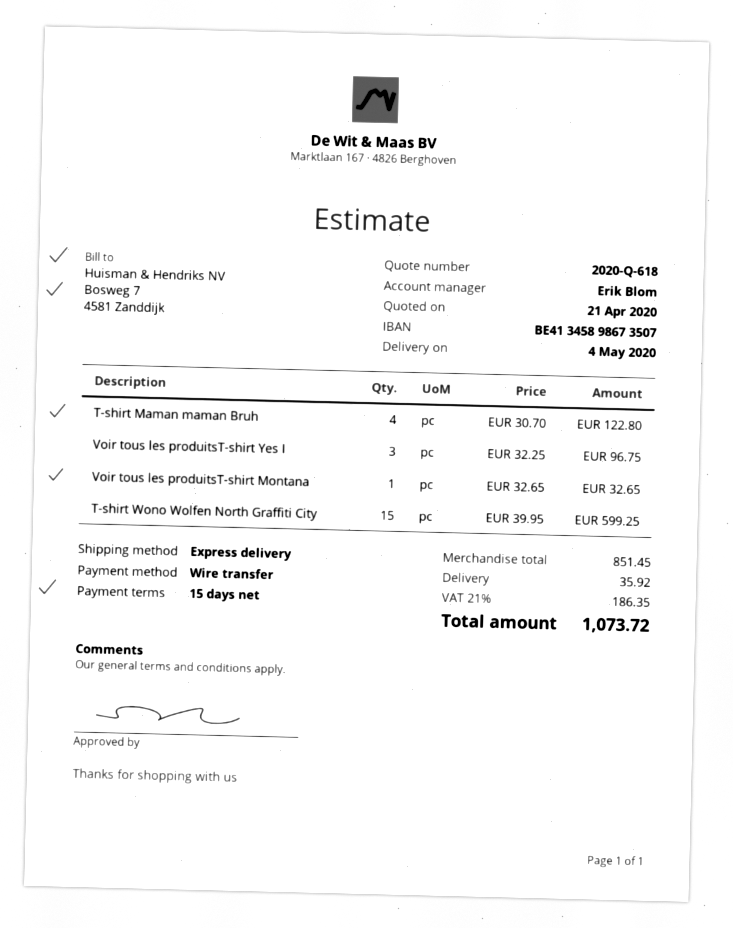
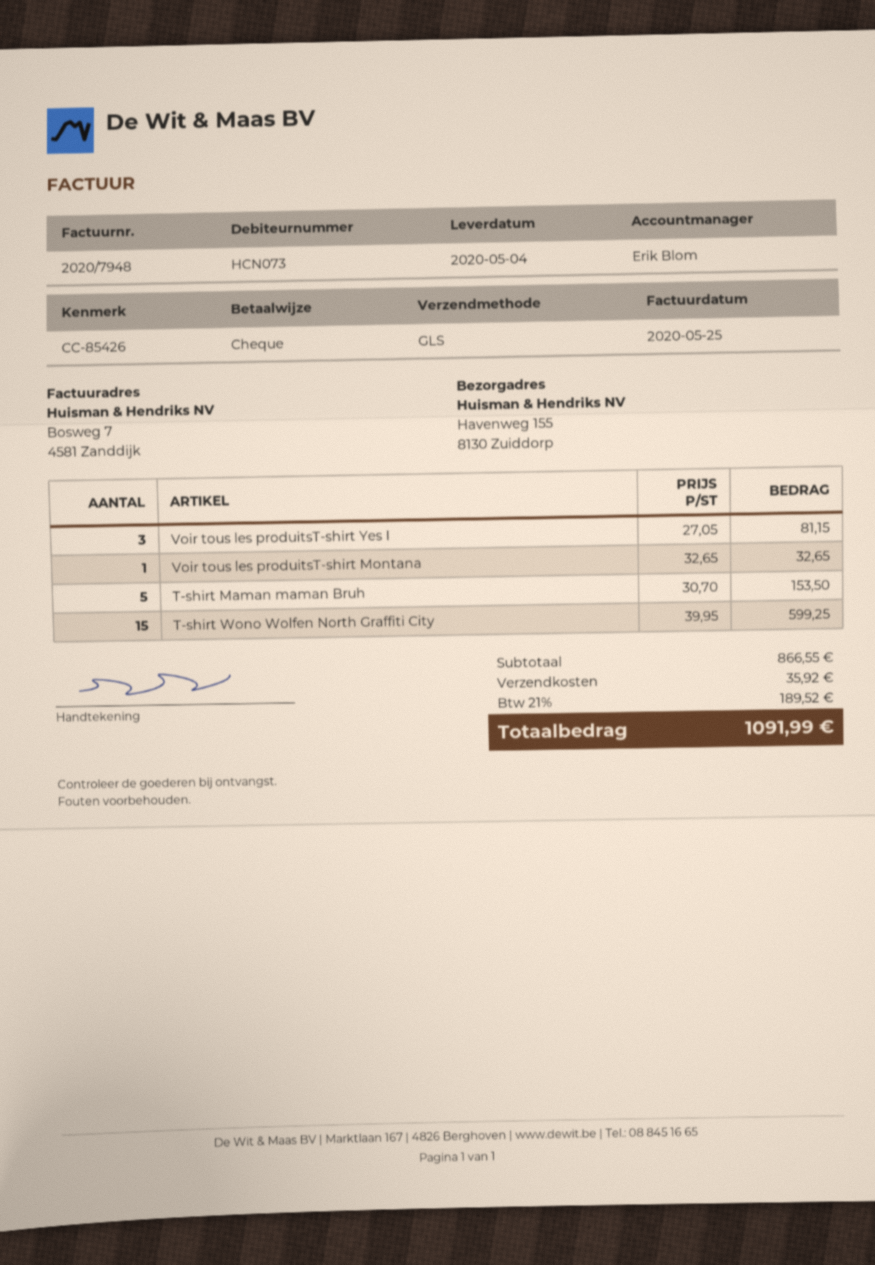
payment method: bank transfer -> cheque
shipping method: express -> GLS
T-shirt Maman maman Bruh: 4 x 30.70 = 122.80 -> 5 x 30.70 = 153.50
Voir tous les produitsT-shirt Yes I: 3 x 32.25 = 96.75 -> 3 x 27.05 = 81.15
subtotal: 851.45 -> 866.55
tax: 21% = 186.35 -> 21% = 189.52
total: 1073.72 -> 1091.99

